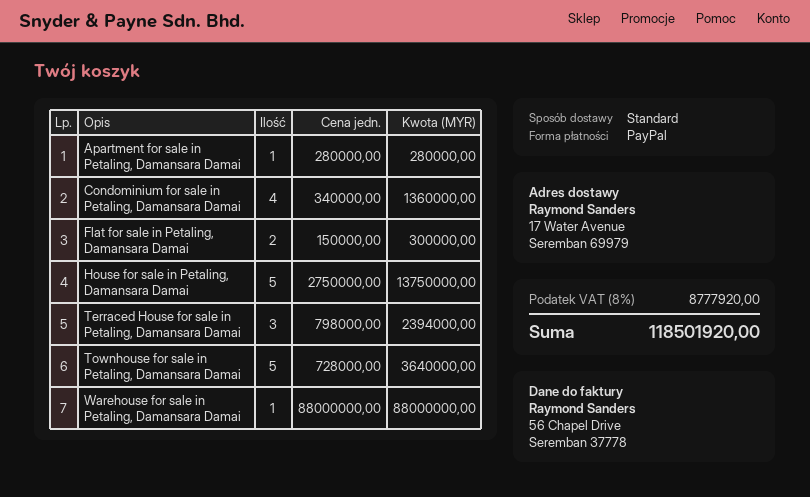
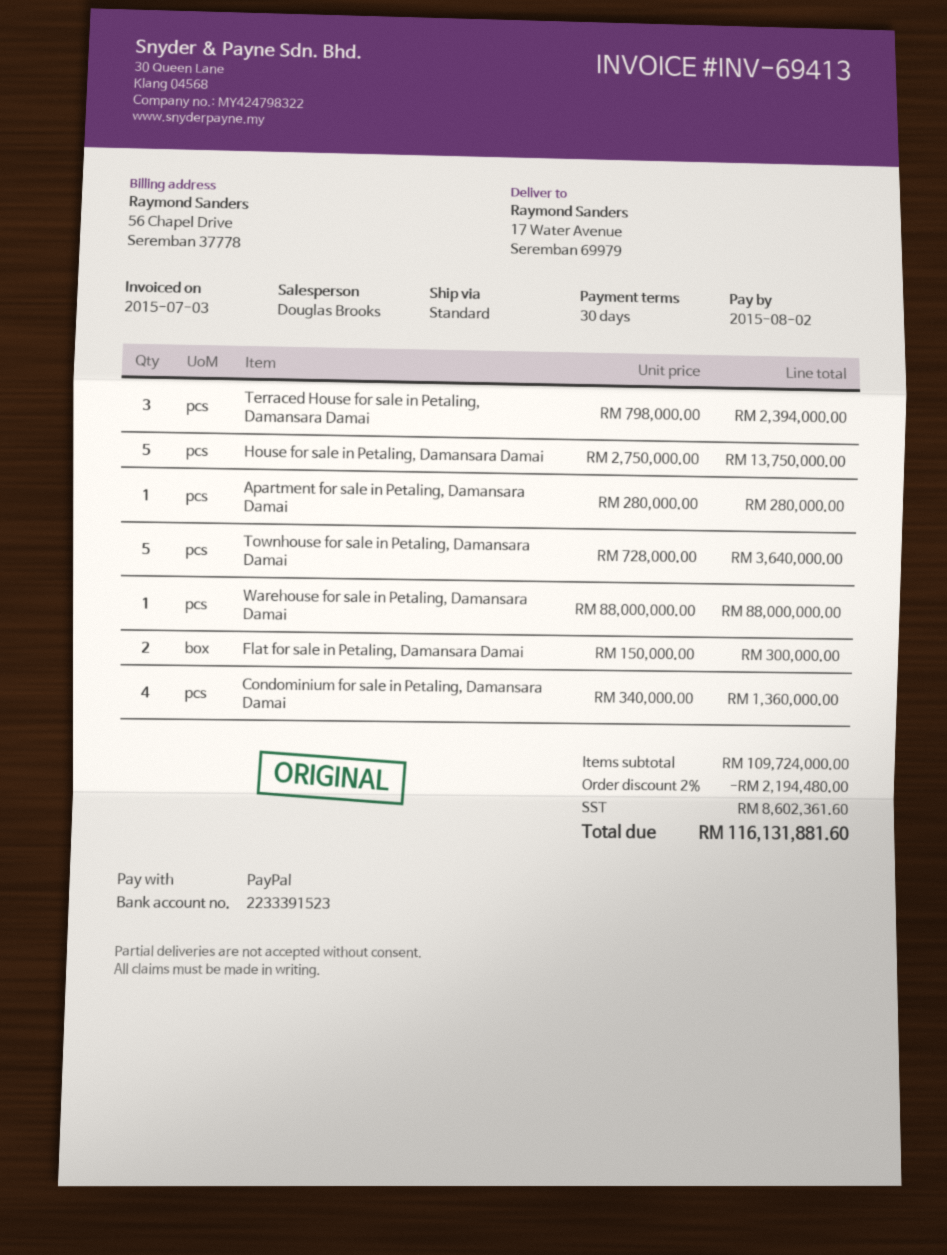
discount: none -> 2% = 2194480.00
tax: 8777920.00 -> 8602361.60
total: 118501920.00 -> 116131881.60

